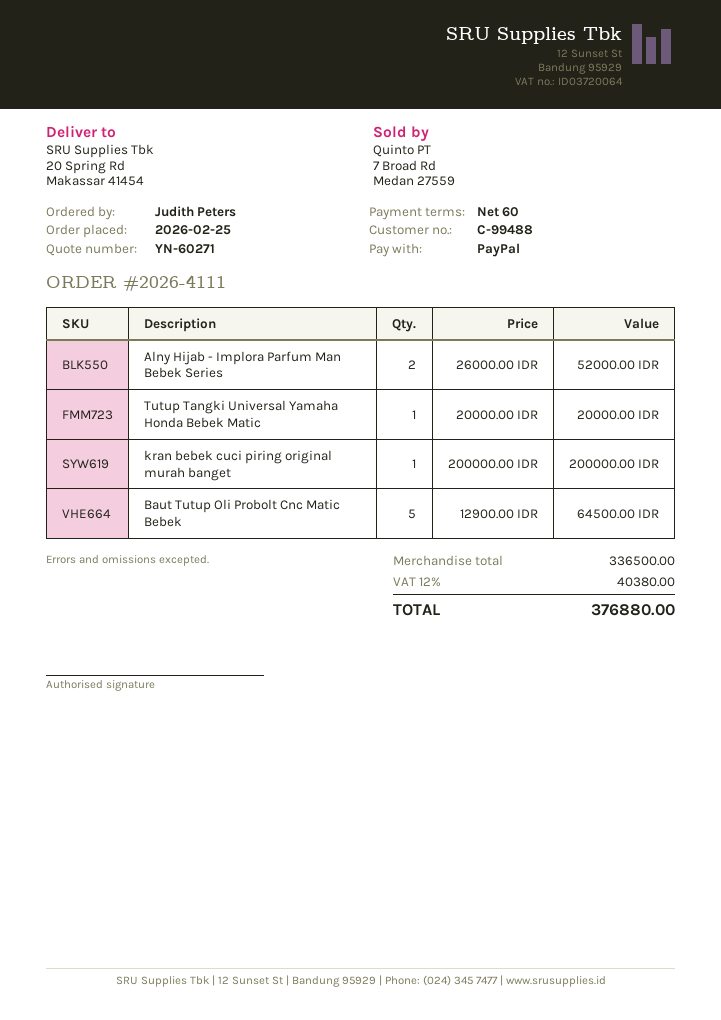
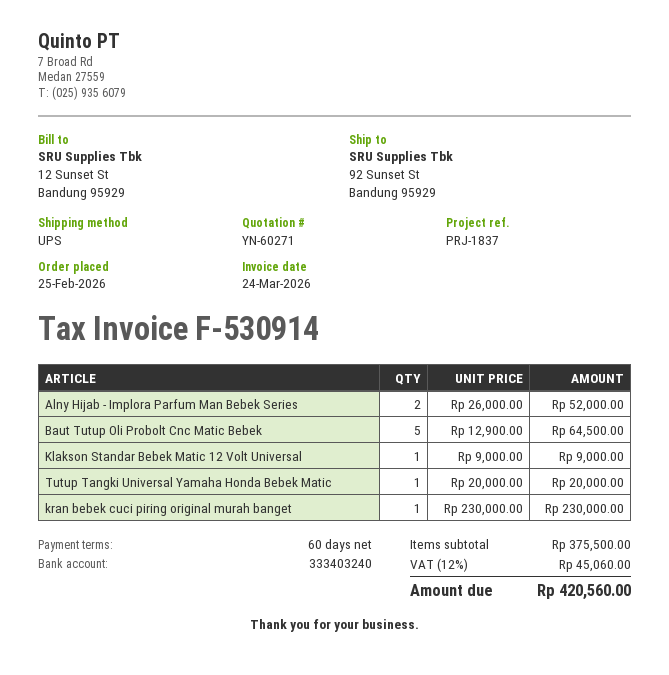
ship to: 20 Spring Rd, Makassar 41454 -> 92 Sunset St, Bandung 95929
kran bebek cuci piring original murah banget: 1 x 200000.00 = 200000.00 -> 1 x 230000.00 = 230000.00
Klakson Standar Bebek Matic 12 Volt Universal: none -> 1 x 9000.00 = 9000.00
subtotal: 336500.00 -> 375500.00
tax: 12% = 40380.00 -> 12% = 45060.00
total: 376880.00 -> 420560.00

